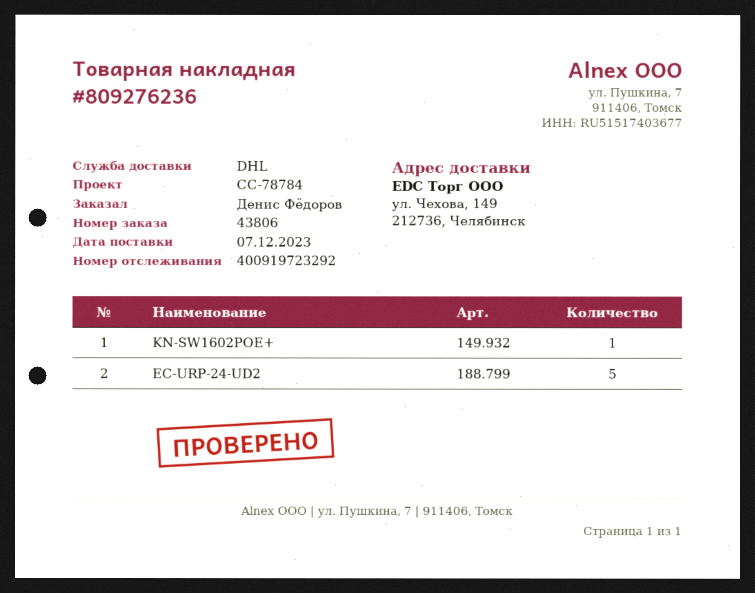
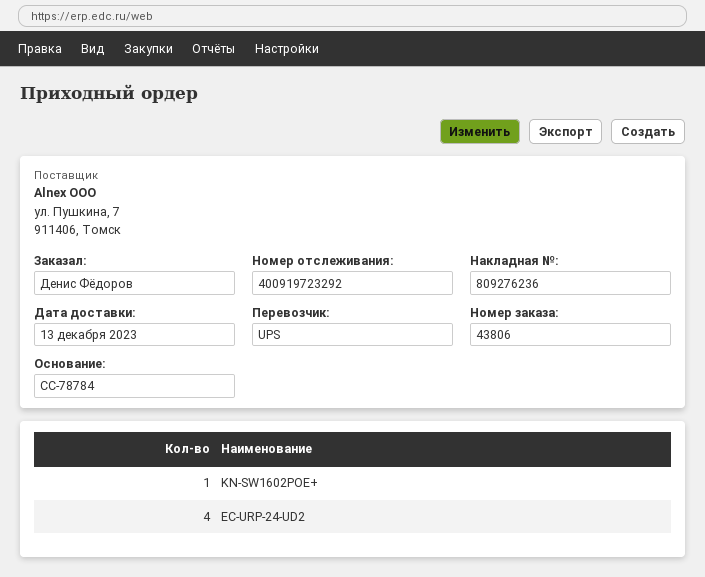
delivery date: 2023-12-07 -> 2023-12-13
shipping method: DHL -> UPS
EC-URP-24-UD2: 5 -> 4

